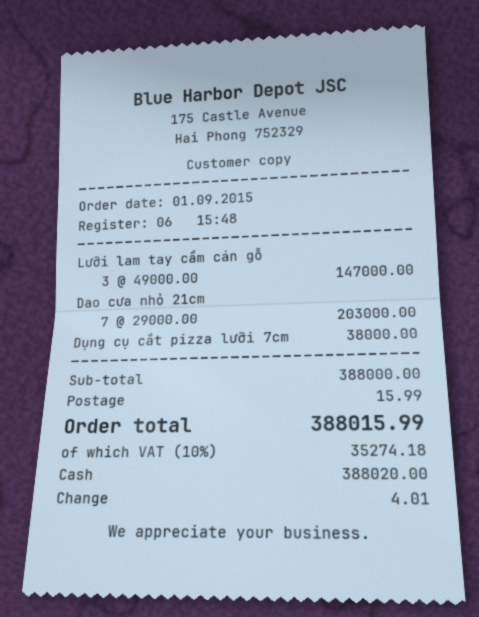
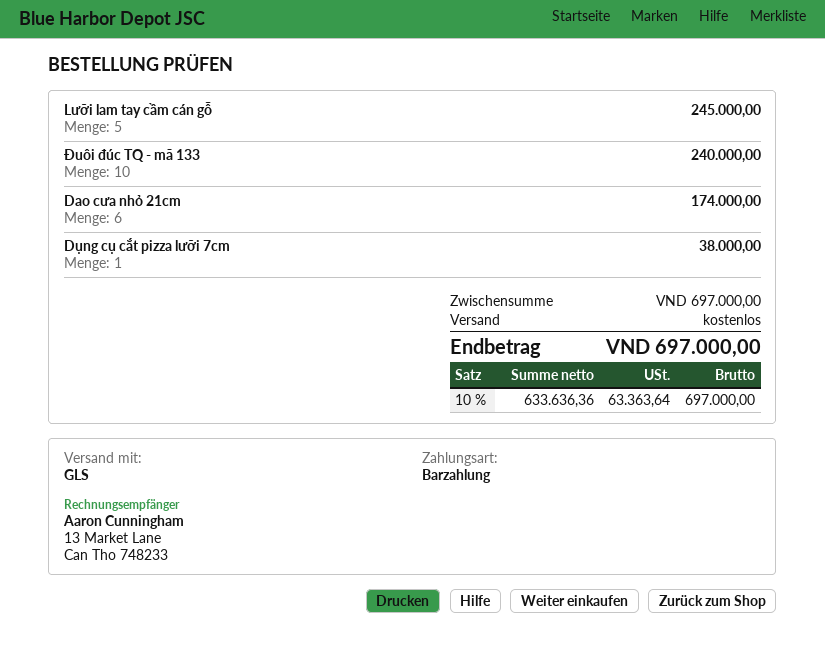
Lưỡi lam tay cầm cán gỗ: 3 for 147000.00 -> 5 for 245000.00
Dao cưa nhỏ 21cm: 7 for 203000.00 -> 6 for 174000.00
Đuôi đúc TQ - mã 133: none -> 10 for 240000.00
subtotal: 388000.00 -> 697000.00
shipping: 15.99 -> 0.00
tax: 10% = 35274.18 -> 10% = 63363.64
total: 388015.99 -> 697000.00

